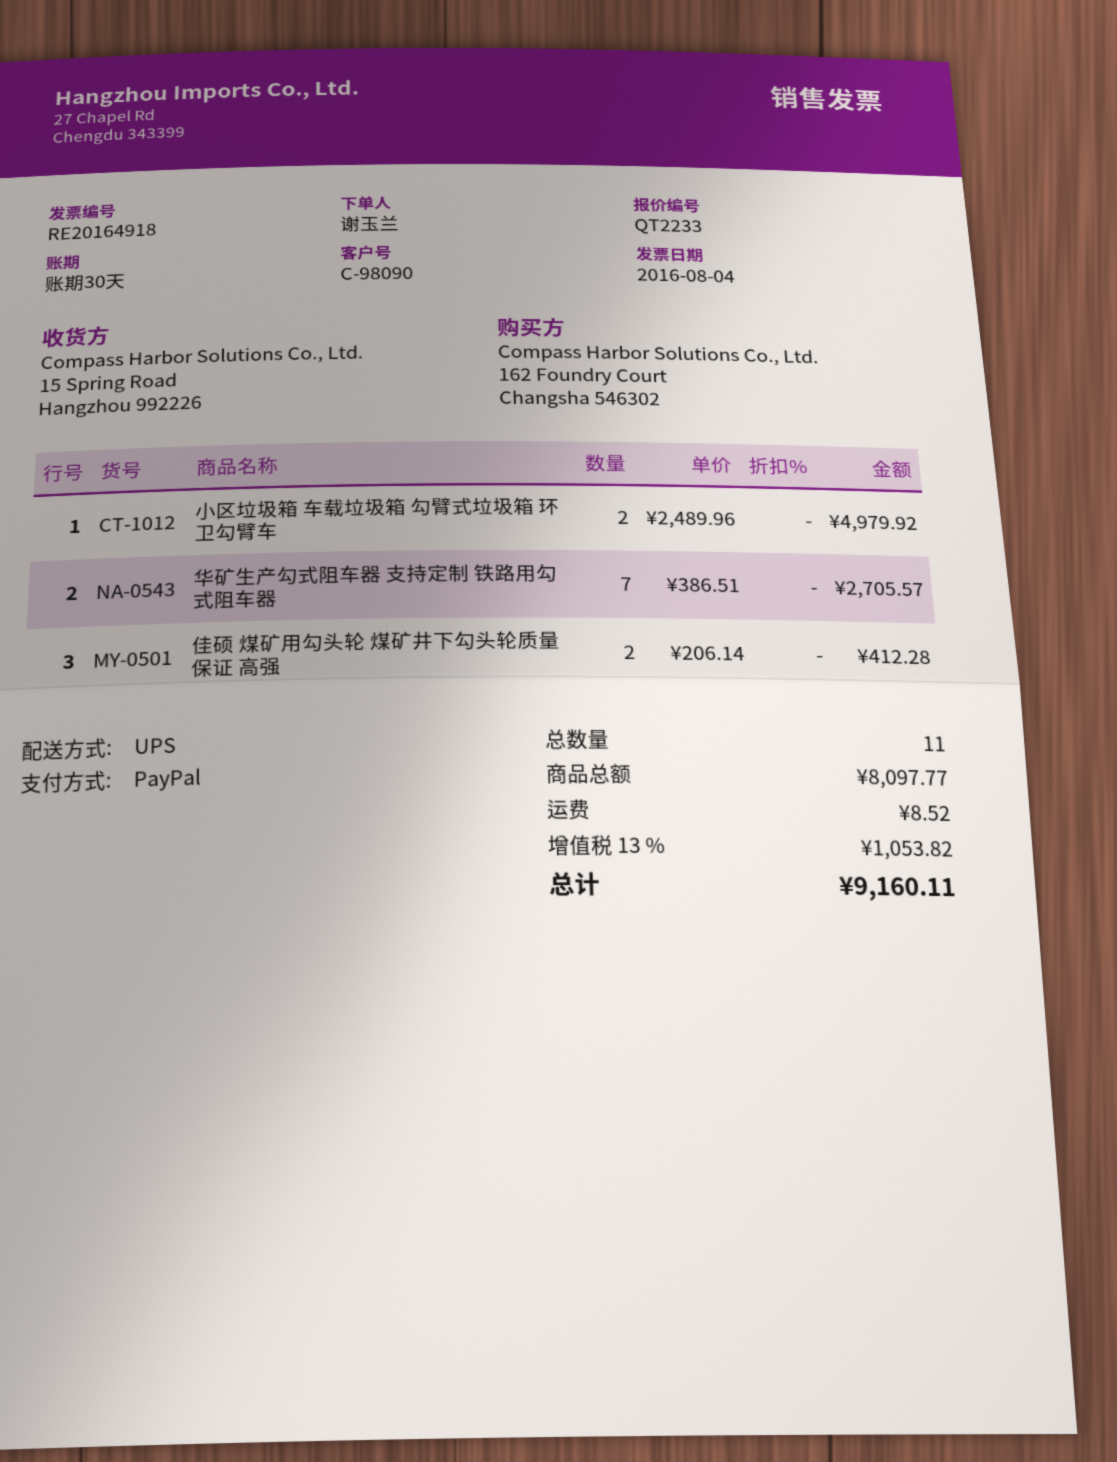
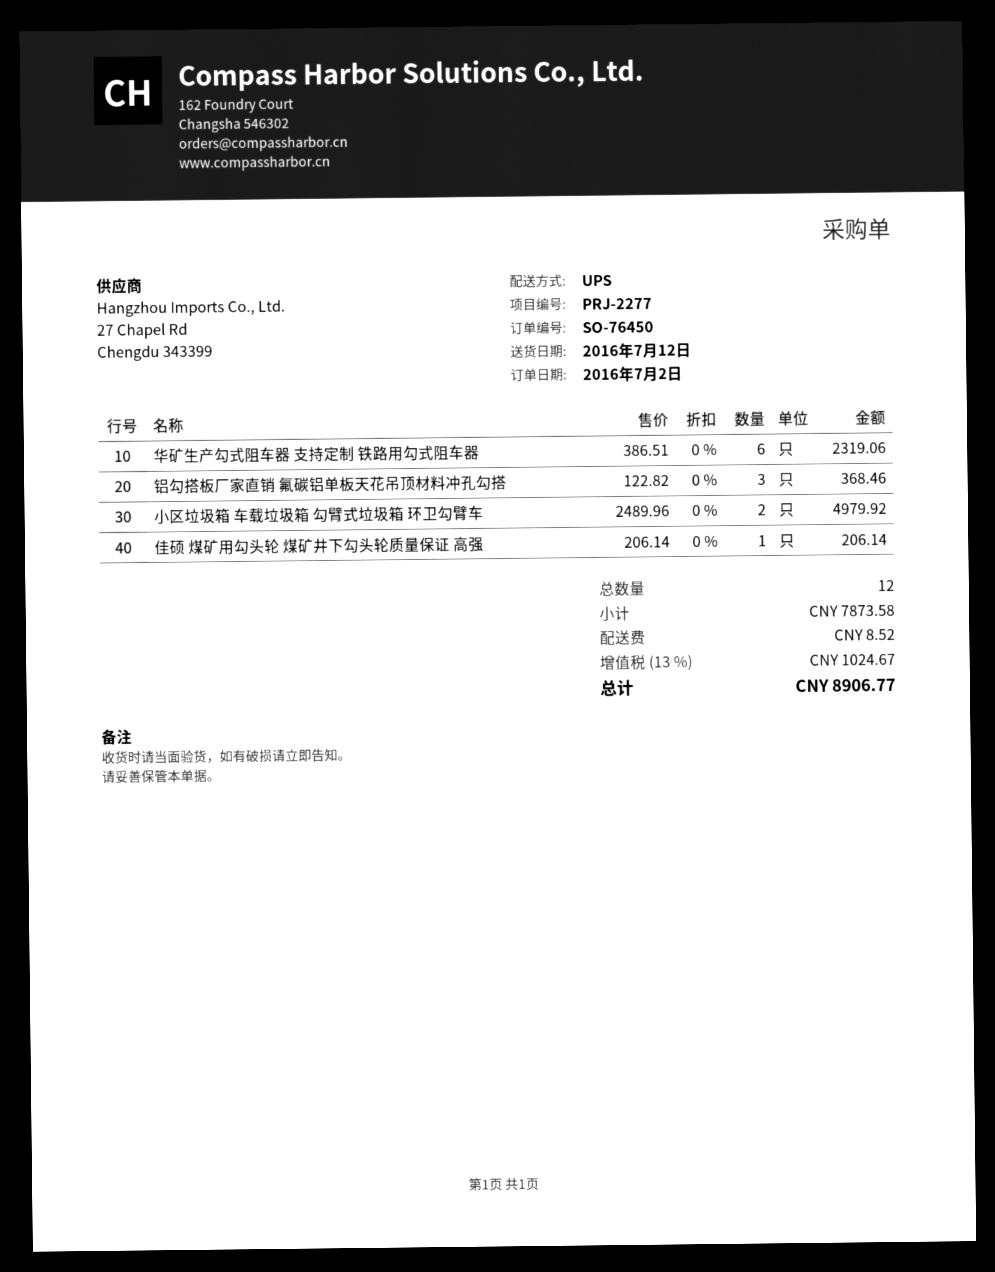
华矿生产勾式阻车器 支持定制 铁路用勾式阻车器: 7 x 386.51 = 2705.57 -> 6 x 386.51 = 2319.06
佳硕 煤矿用勾头轮 煤矿井下勾头轮质量保证 高强: 2 x 206.14 = 412.28 -> 1 x 206.14 = 206.14
铝勾搭板厂家直销 氟碳铝单板天花吊顶材料冲孔勾搭: none -> 3 x 122.82 = 368.46
total quantity: 11 -> 12
subtotal: 8097.77 -> 7873.58
tax: 13% = 1053.82 -> 13% = 1024.67
total: 9160.11 -> 8906.77

